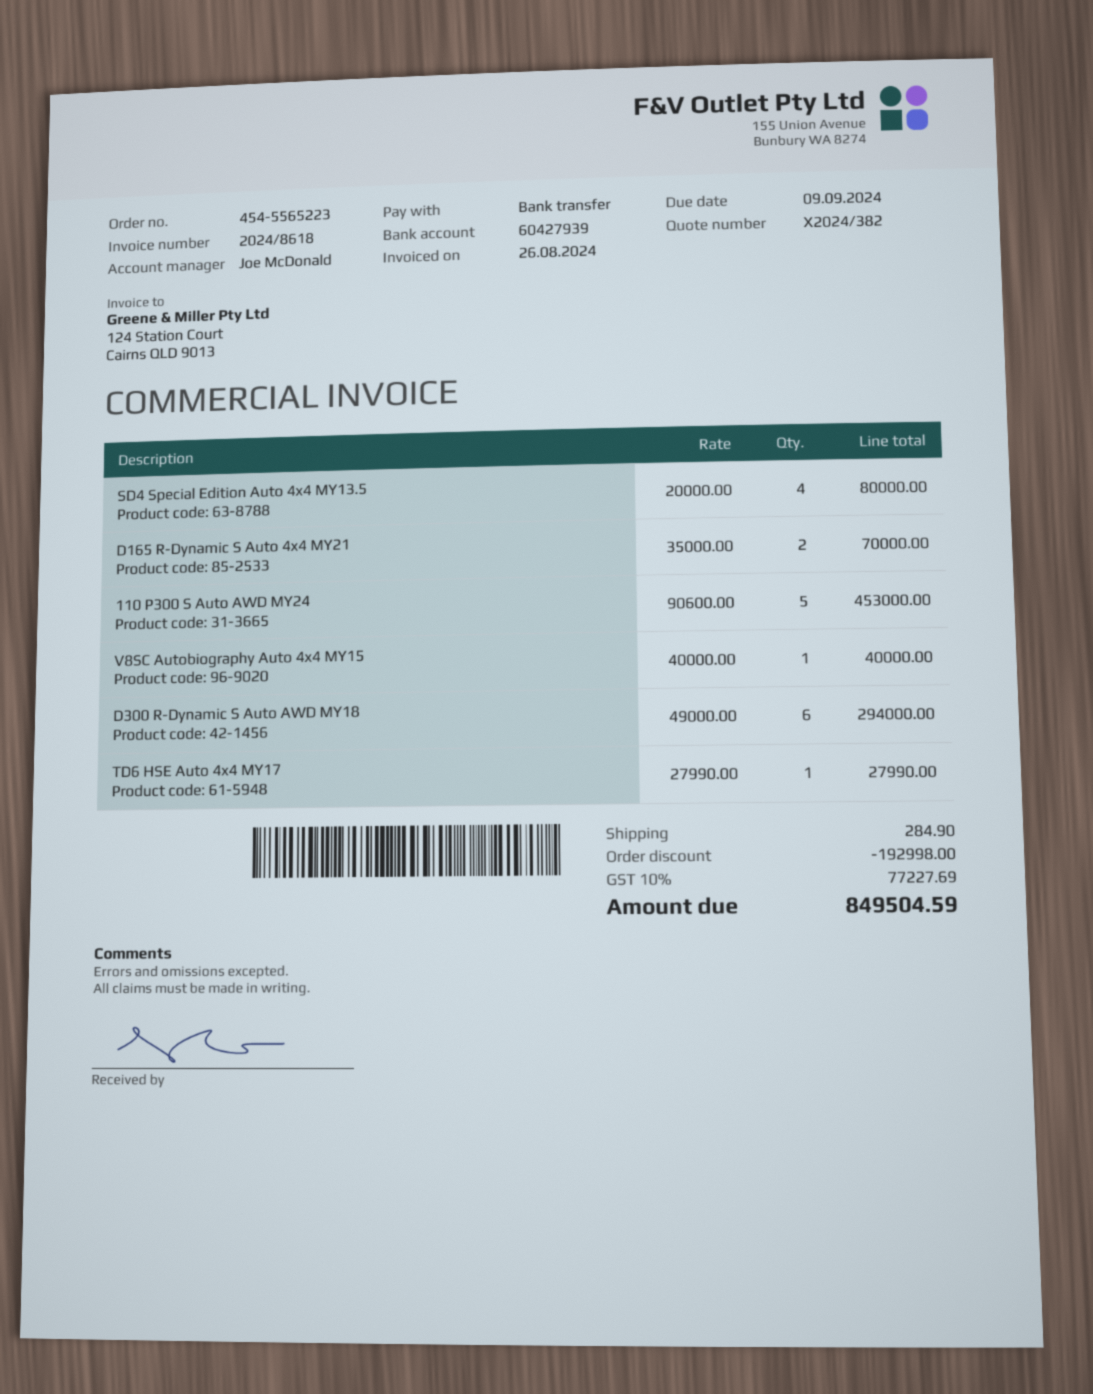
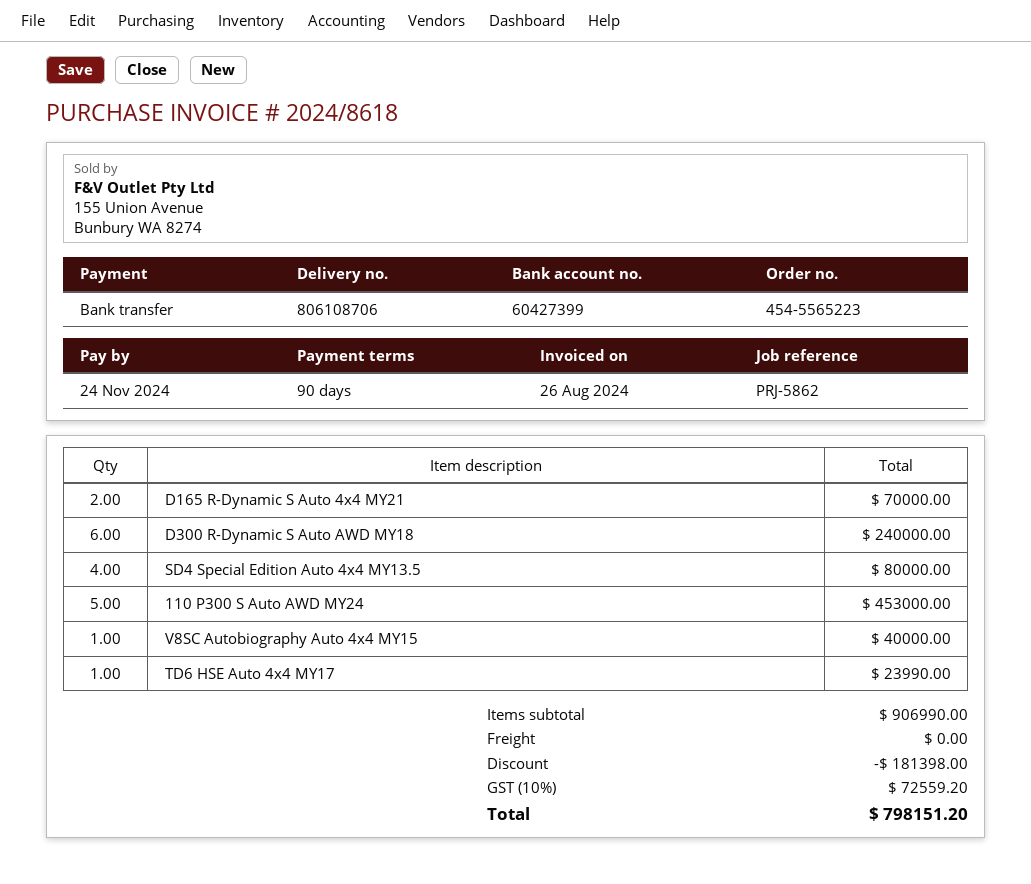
due date: 2024-09-09 -> 2024-11-24
bank account: 60427939 -> 60427399
D300 R-Dynamic S Auto AWD MY18: 6 for 294000.00 -> 6 for 240000.00
TD6 HSE Auto 4x4 MY17: 1 for 27990.00 -> 1 for 23990.00
discount: 192998.00 -> 181398.00
shipping: 284.90 -> 0.00
tax: 10% = 77227.69 -> 10% = 72559.20
total: 849504.59 -> 798151.20

